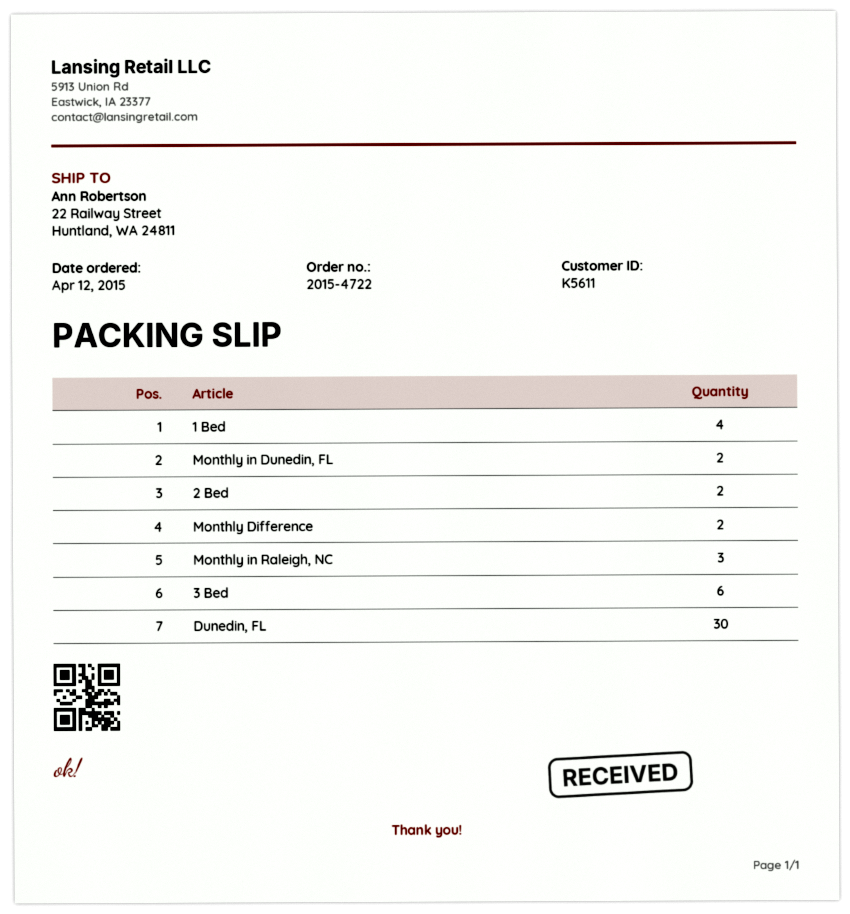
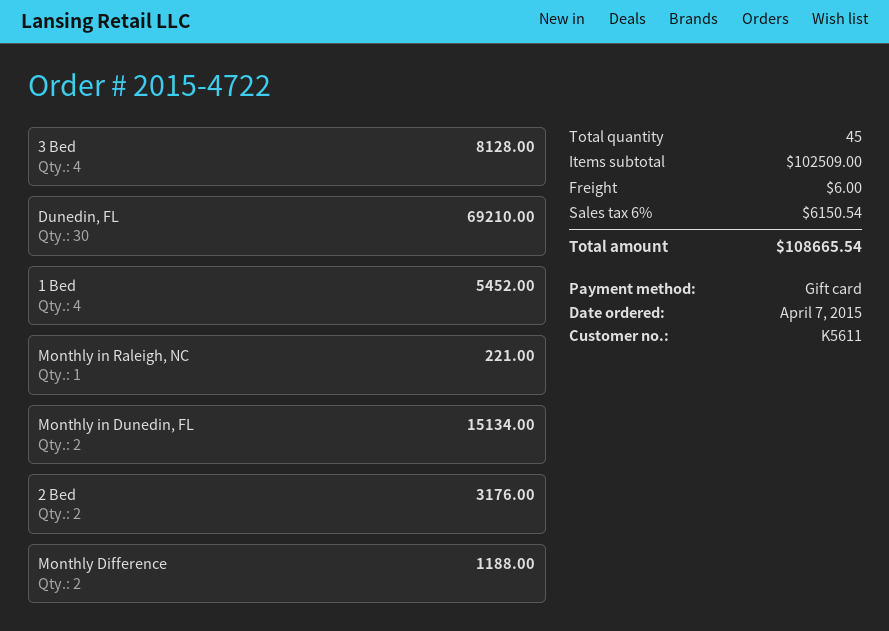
order date: 2015-04-12 -> 2015-04-07
Monthly in Raleigh, NC: 3 -> 1
3 Bed: 6 -> 4

